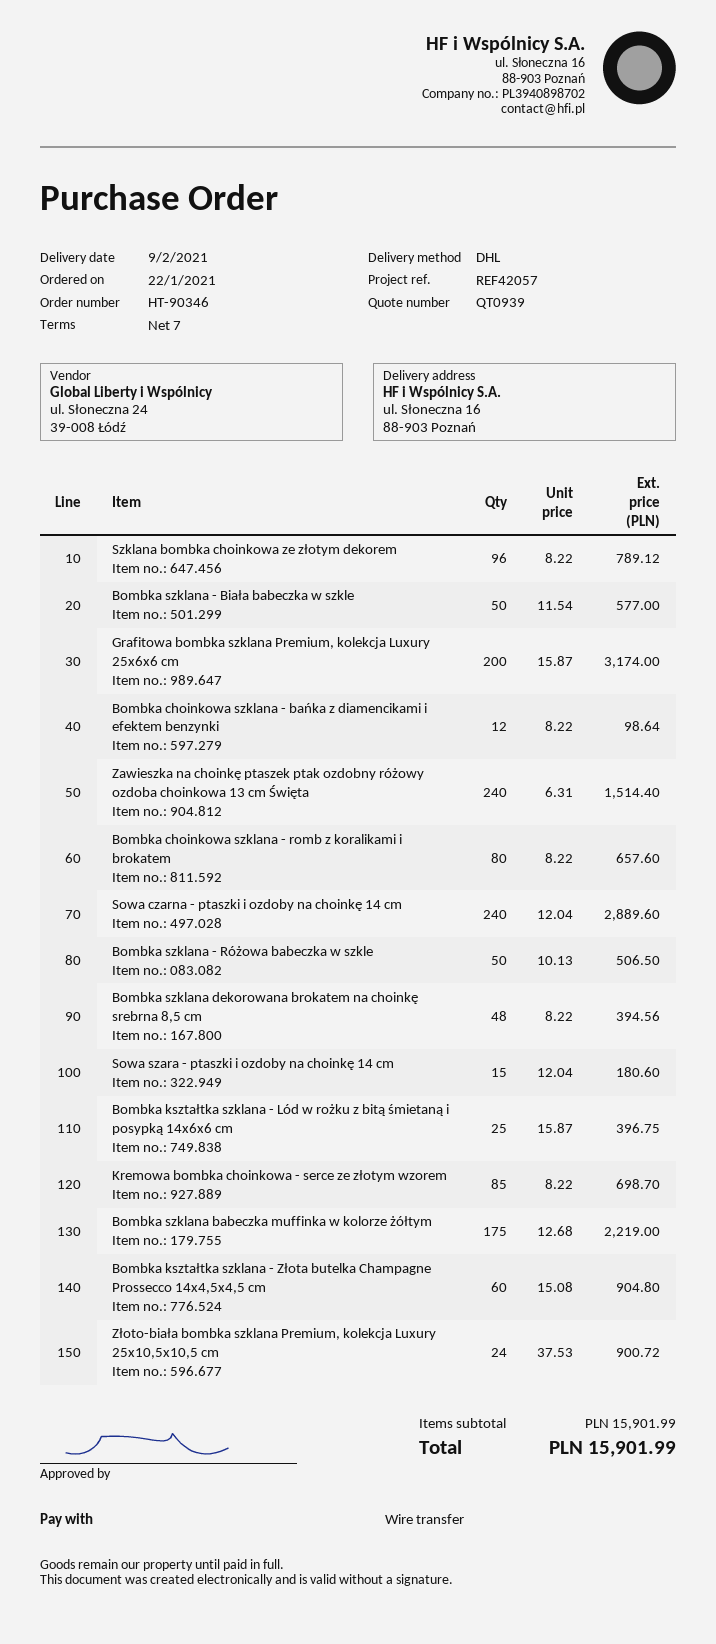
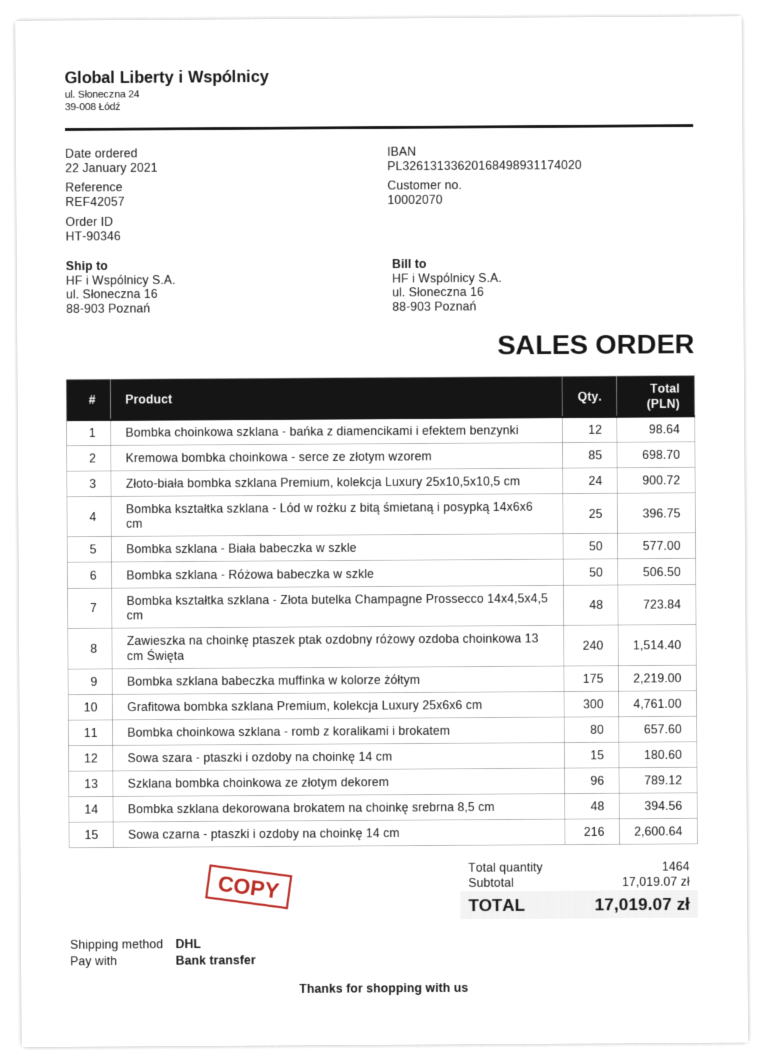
Grafitowa bombka szklana Premium, kolekcja Luxury 25x6x6 cm: 200 for 3174.00 -> 300 for 4761.00
Sowa czarna - ptaszki i ozdoby na choinkę 14 cm: 240 for 2889.60 -> 216 for 2600.64
Bombka kształtka szklana - Złota butelka Champagne Prossecco 14x4,5x4,5 cm: 60 for 904.80 -> 48 for 723.84
subtotal: 15901.99 -> 17019.07
total: 15901.99 -> 17019.07

